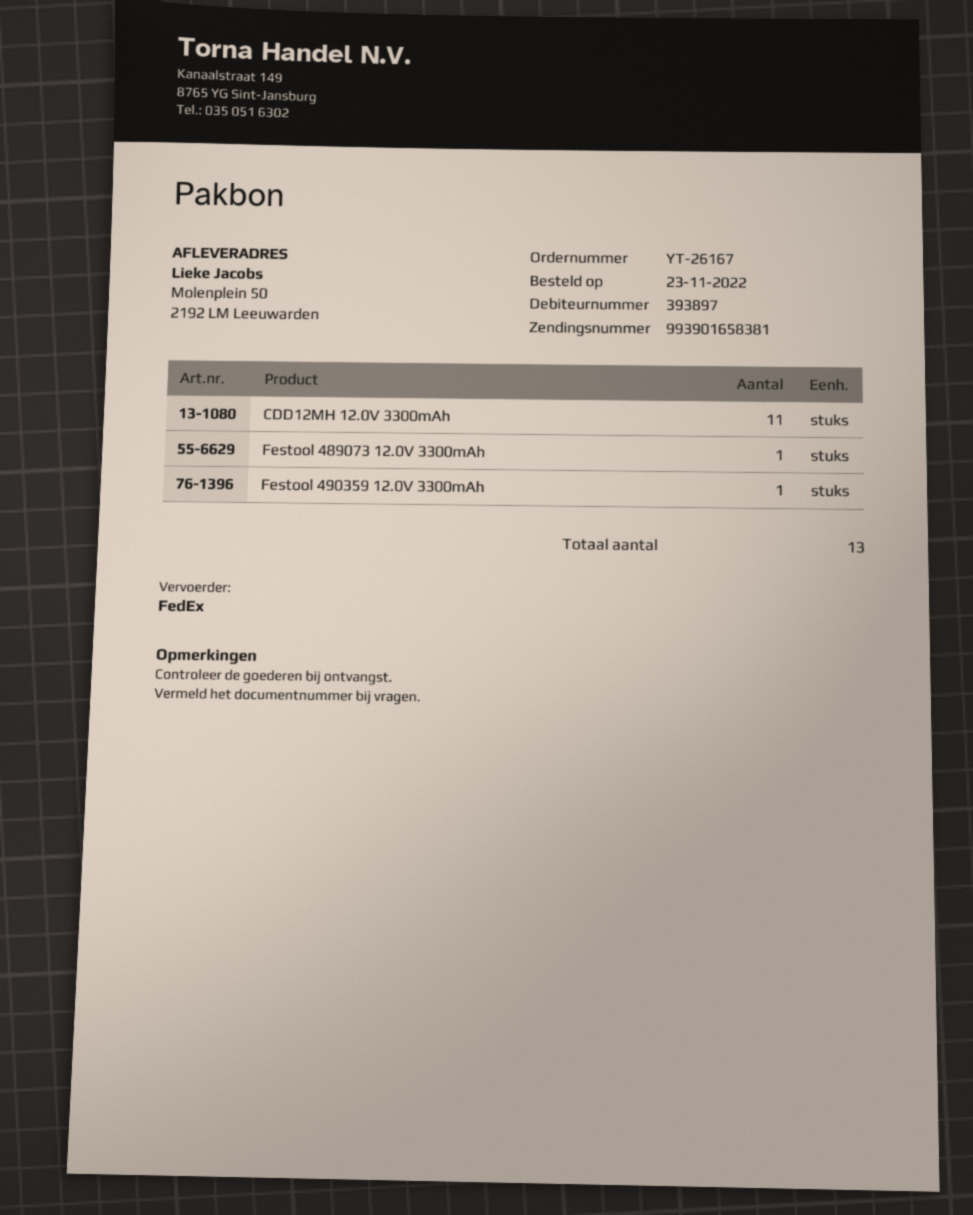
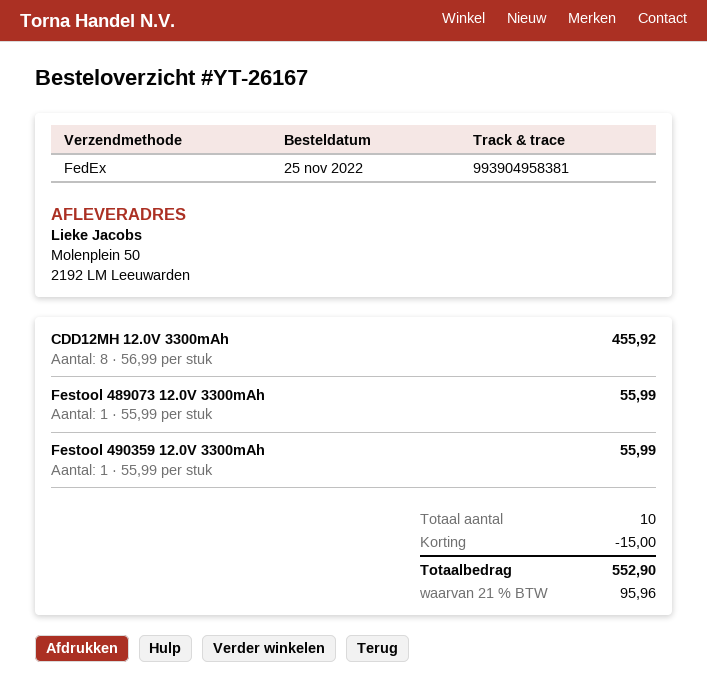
order date: 2022-11-23 -> 2022-11-25
tracking number: 993901658381 -> 993904958381
CDD12MH 12.0V 3300mAh: 11 -> 8
total quantity: 13 -> 10

